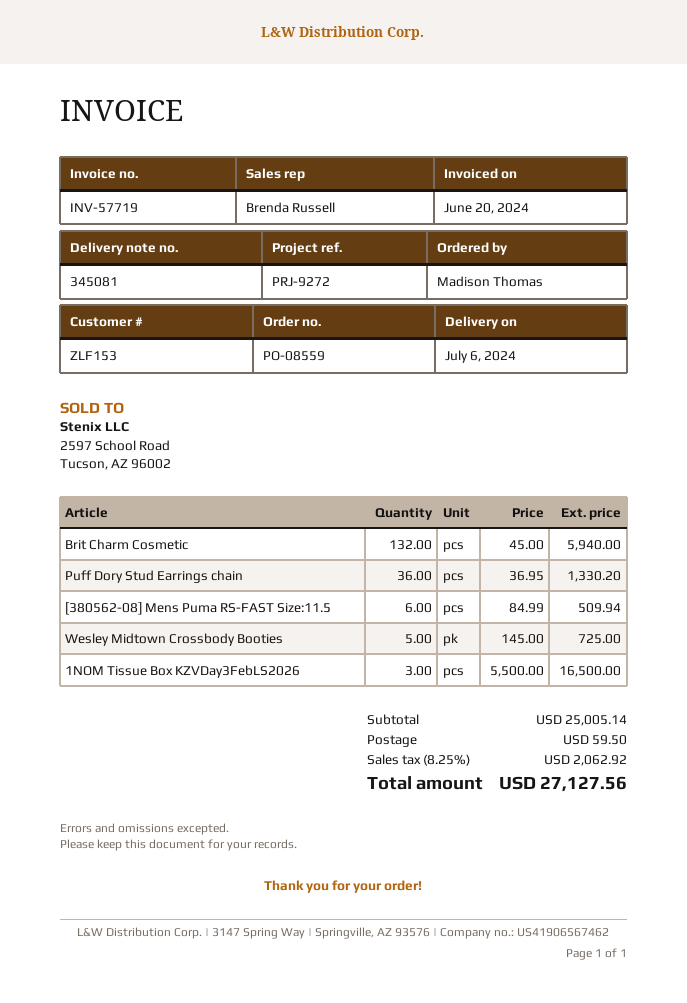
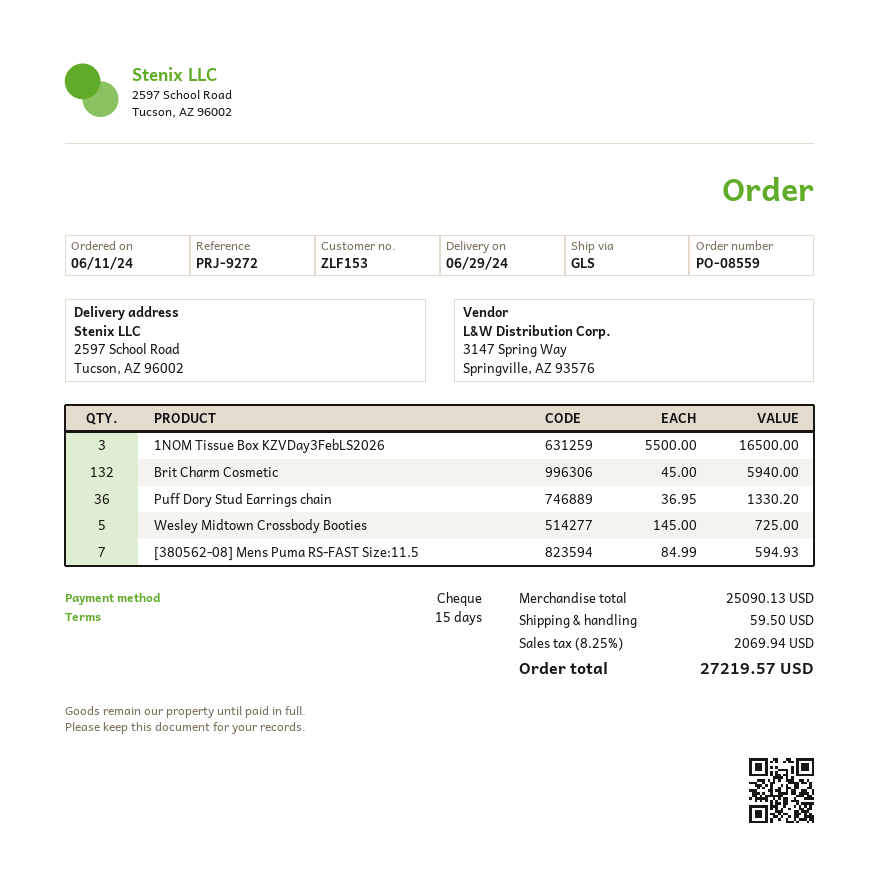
delivery date: 2024-07-06 -> 2024-06-29
[380562-08] Mens Puma RS-FAST Size:11.5: 6 x 84.99 = 509.94 -> 7 x 84.99 = 594.93
subtotal: 25005.14 -> 25090.13
tax: 8.25% = 2062.92 -> 8.25% = 2069.94
total: 27127.56 -> 27219.57

